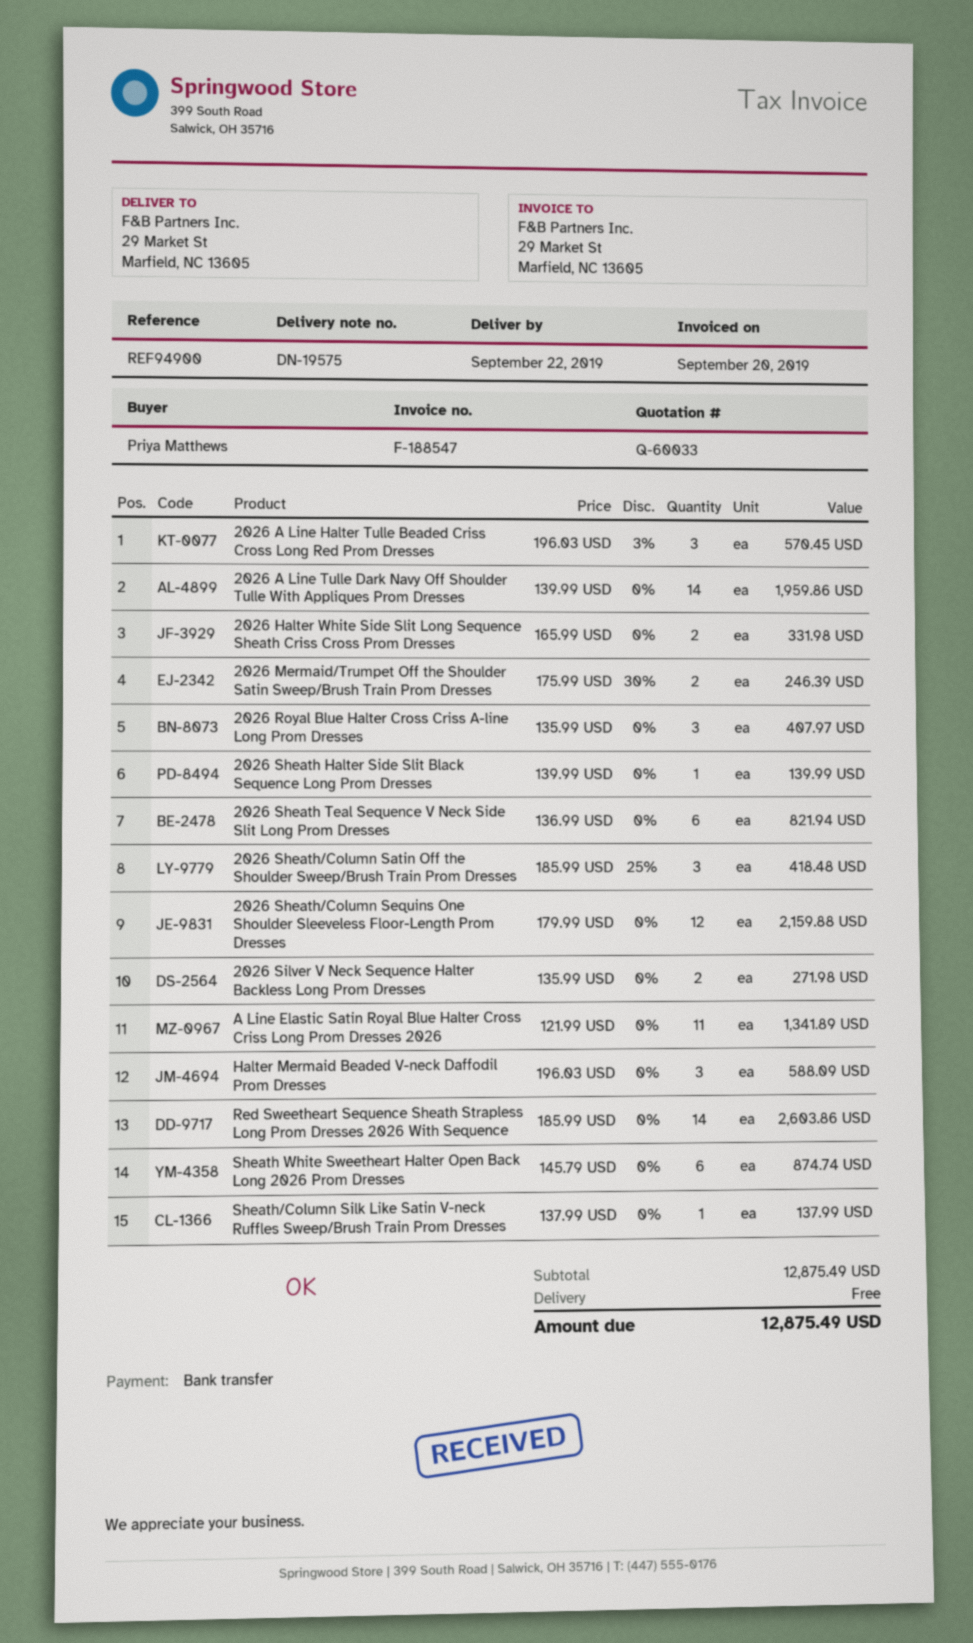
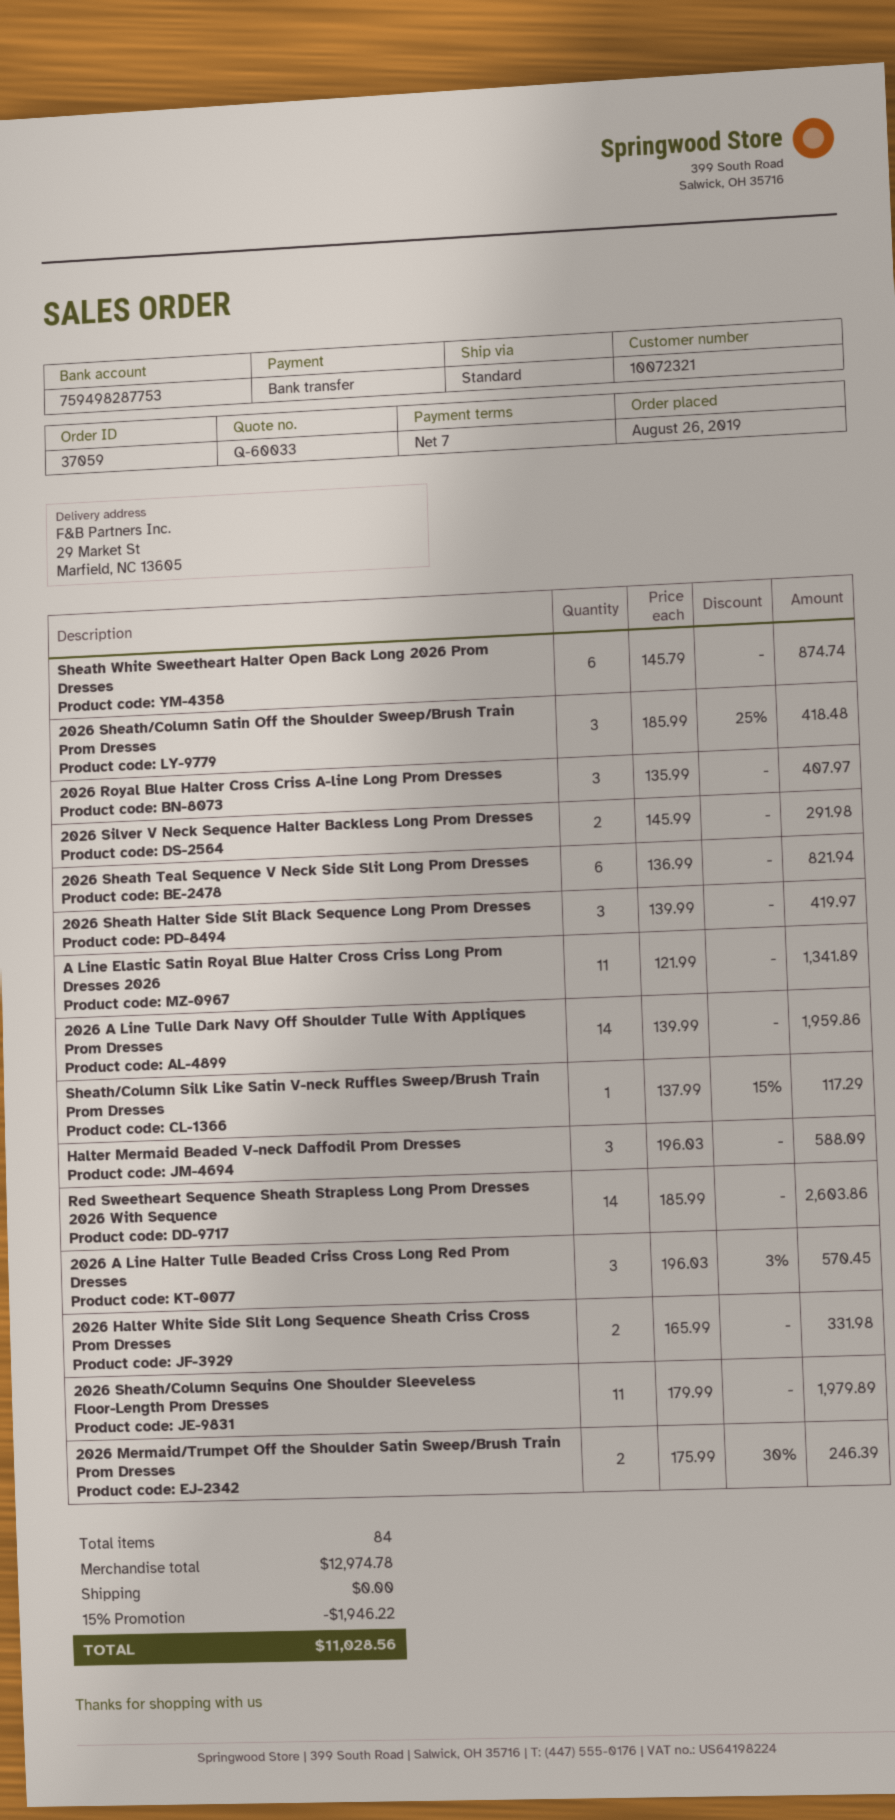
2026 Sheath Halter Side Slit Black Sequence Long Prom Dresses: 1 x 139.99 = 139.99 -> 3 x 139.99 = 419.97
2026 Sheath/Column Sequins One Shoulder Sleeveless Floor-Length Prom Dresses: 12 x 179.99 = 2159.88 -> 11 x 179.99 = 1979.89
2026 Silver V Neck Sequence Halter Backless Long Prom Dresses: 2 x 135.99 = 271.98 -> 2 x 145.99 = 291.98
Sheath/Column Silk Like Satin V-neck Ruffles Sweep/Brush Train Prom Dresses: 1 x 137.99 = 137.99 -> 1 x 137.99 - 15% = 117.29
subtotal: 12875.49 -> 12974.78
discount: none -> 15% = 1946.22
total: 12875.49 -> 11028.56

